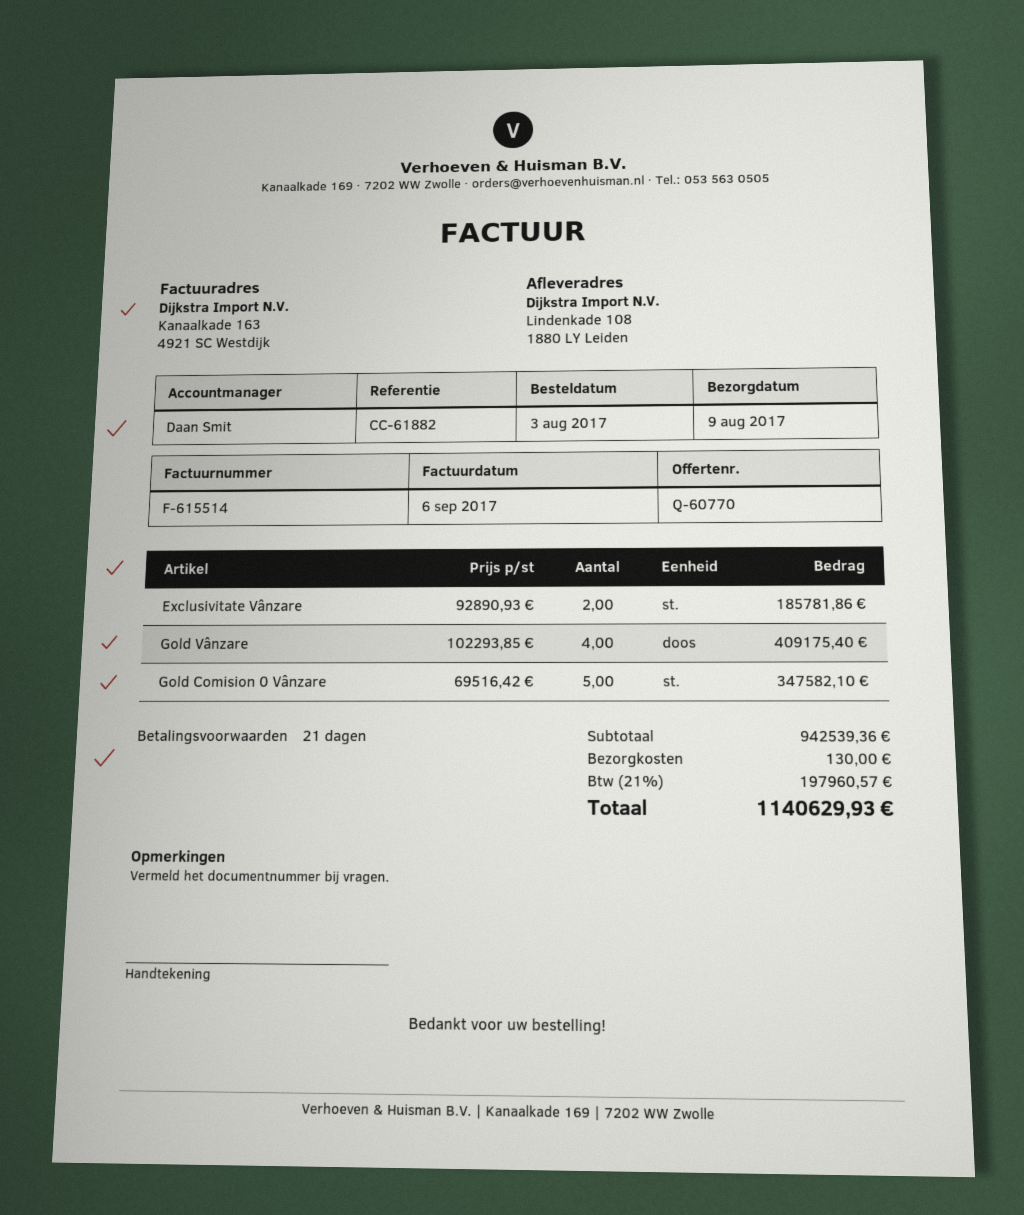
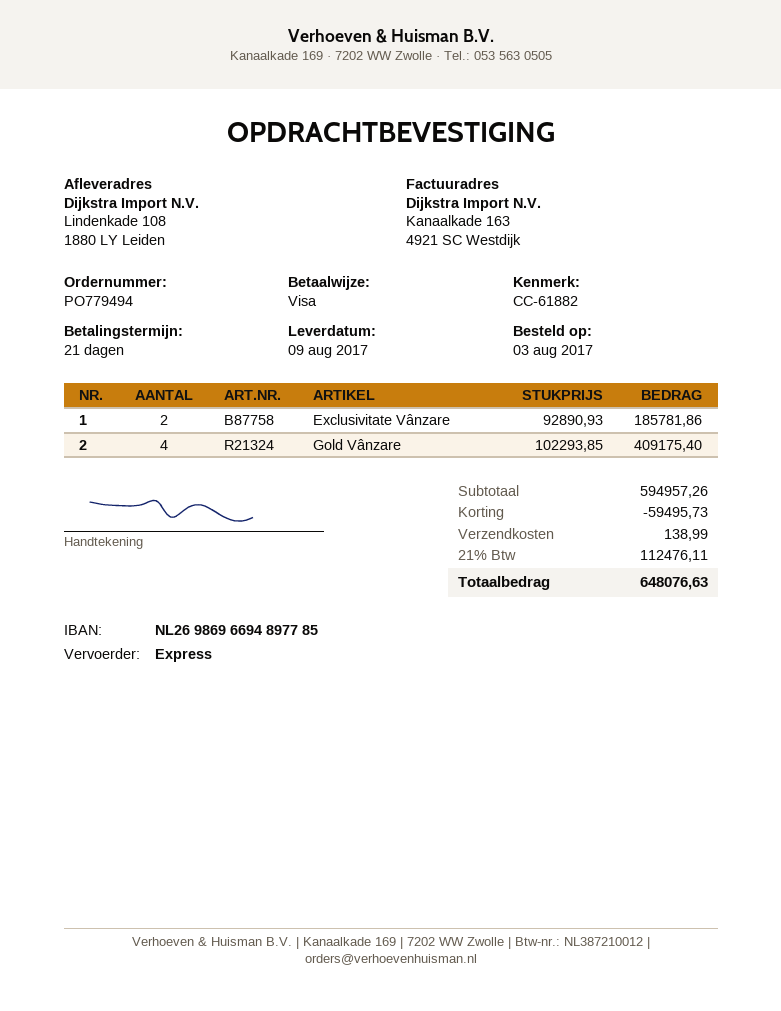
Gold Comision 0 Vânzare: 5 x 69516.42 = 347582.10 -> none
subtotal: 942539.36 -> 594957.26
discount: none -> 59495.73
shipping: 130.00 -> 138.99
tax: 21% = 197960.57 -> 21% = 112476.11
total: 1140629.93 -> 648076.63

